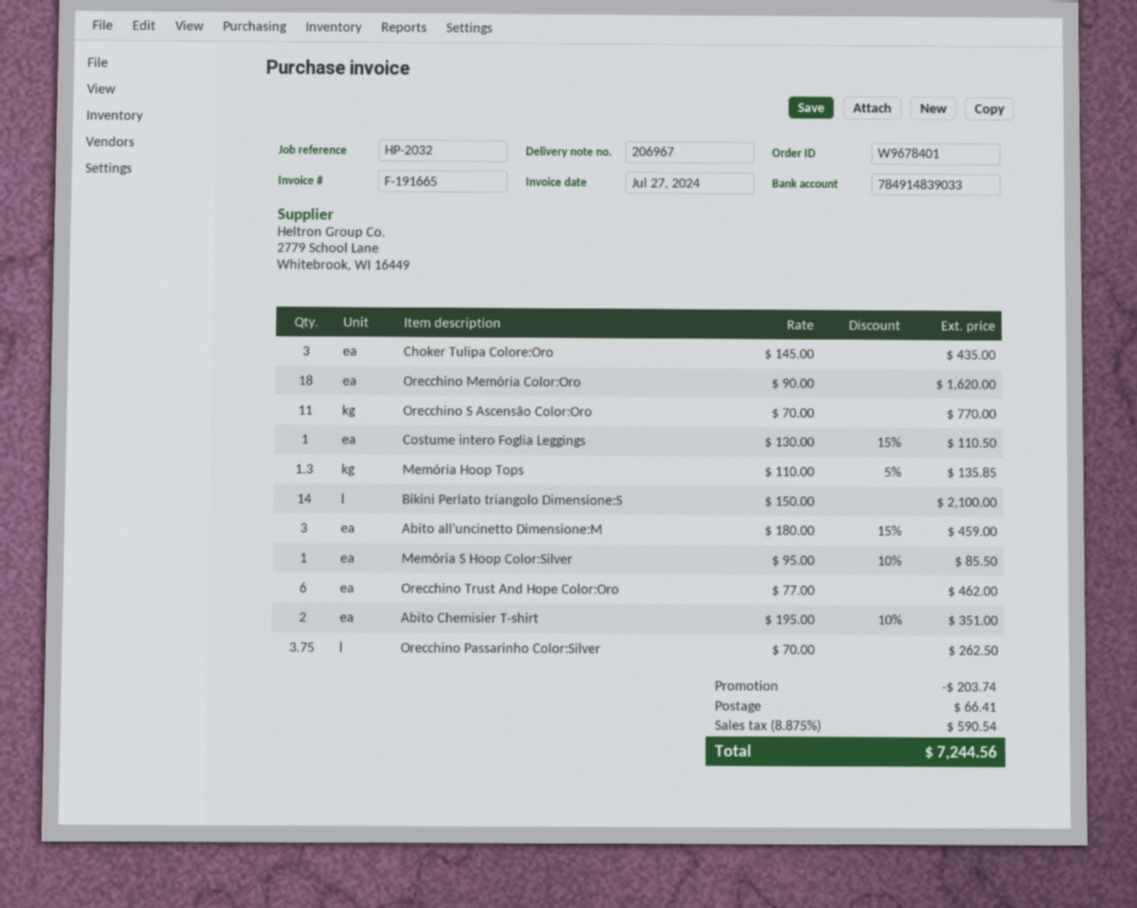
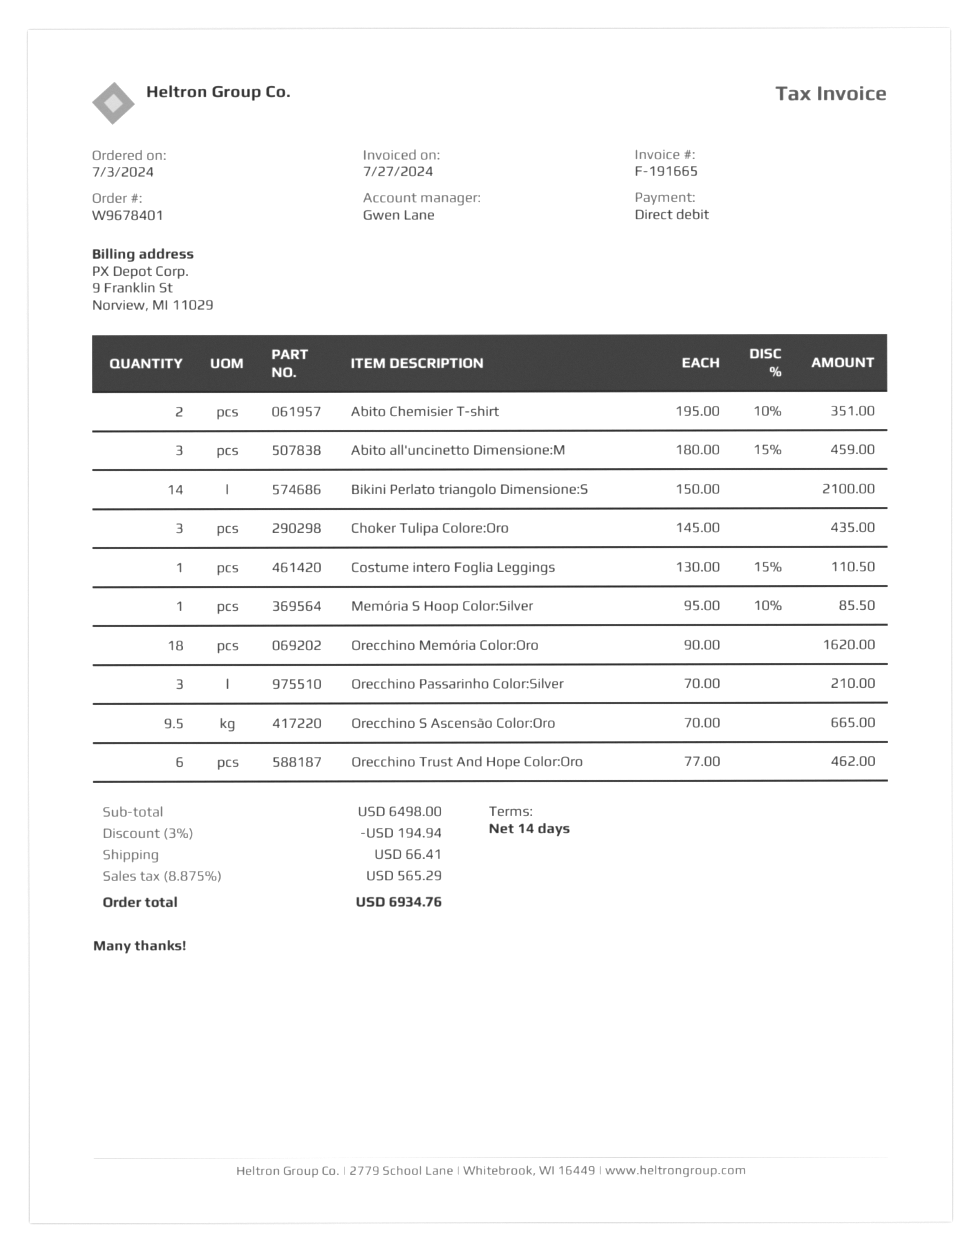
Orecchino S Ascensão Color:Oro: 11 x 70.00 = 770.00 -> 9.5 x 70.00 = 665.00
Memória Hoop Tops: 1.3 x 110.00 - 5% = 135.85 -> none
Orecchino Passarinho Color:Silver: 3.75 x 70.00 = 262.50 -> 3 x 70.00 = 210.00
discount: 203.74 -> 194.94
tax: 8.875% = 590.54 -> 8.875% = 565.29
total: 7244.56 -> 6934.76

